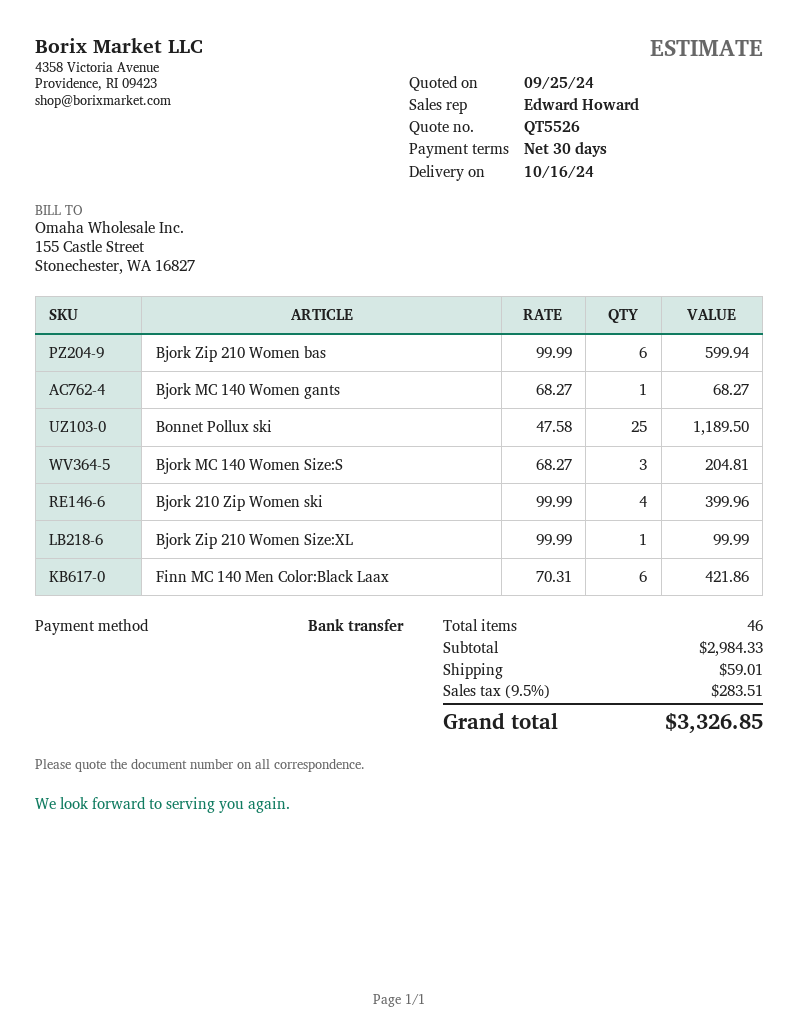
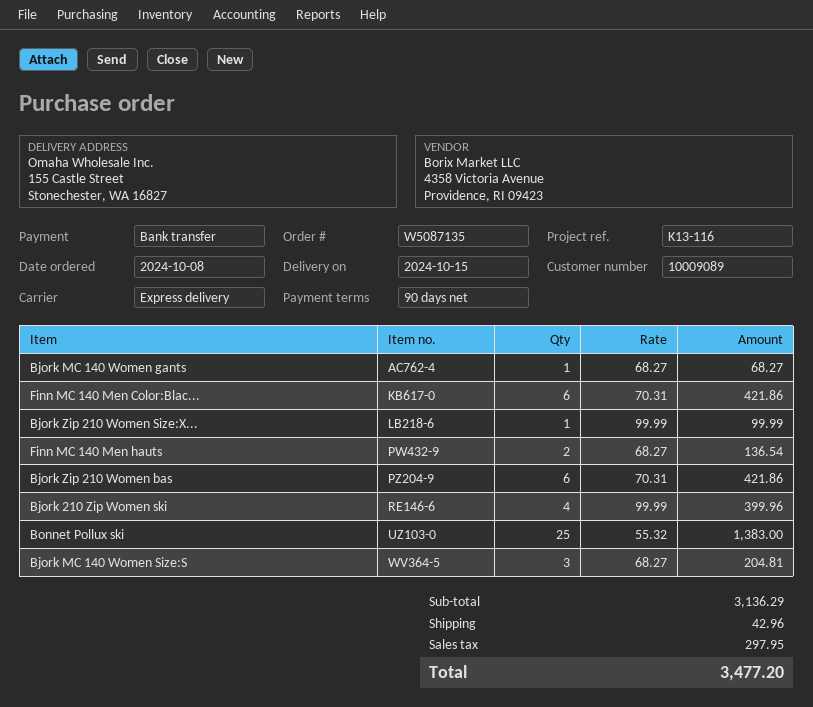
delivery date: 2024-10-16 -> 2024-10-15
payment terms: 30 days -> 90 days
Bjork Zip 210 Women bas: 6 x 99.99 = 599.94 -> 6 x 70.31 = 421.86
Bonnet Pollux ski: 25 x 47.58 = 1189.50 -> 25 x 55.32 = 1383.00
Finn MC 140 Men hauts: none -> 2 x 68.27 = 136.54
subtotal: 2984.33 -> 3136.29
shipping: 59.01 -> 42.96
tax: 283.51 -> 297.95
total: 3326.85 -> 3477.20

